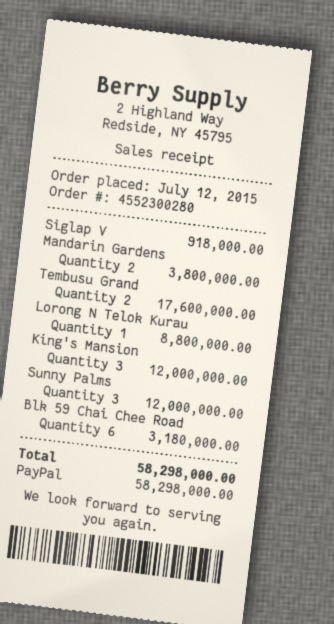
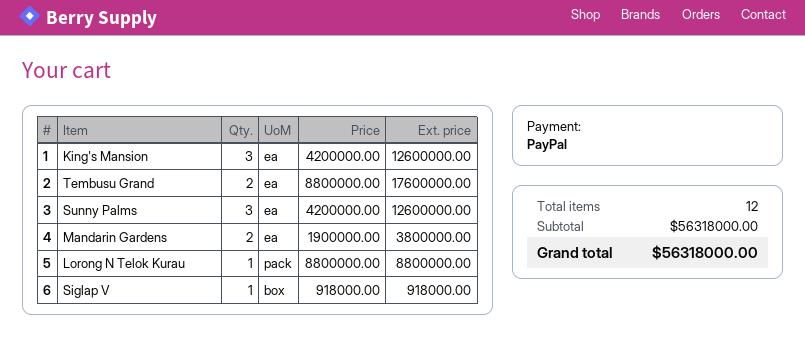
King's Mansion: 3 for 12000000.00 -> 3 for 12600000.00
Sunny Palms: 3 for 12000000.00 -> 3 for 12600000.00
Blk 59 Chai Chee Road: 6 for 3180000.00 -> none
total: 58298000.00 -> 56318000.00

